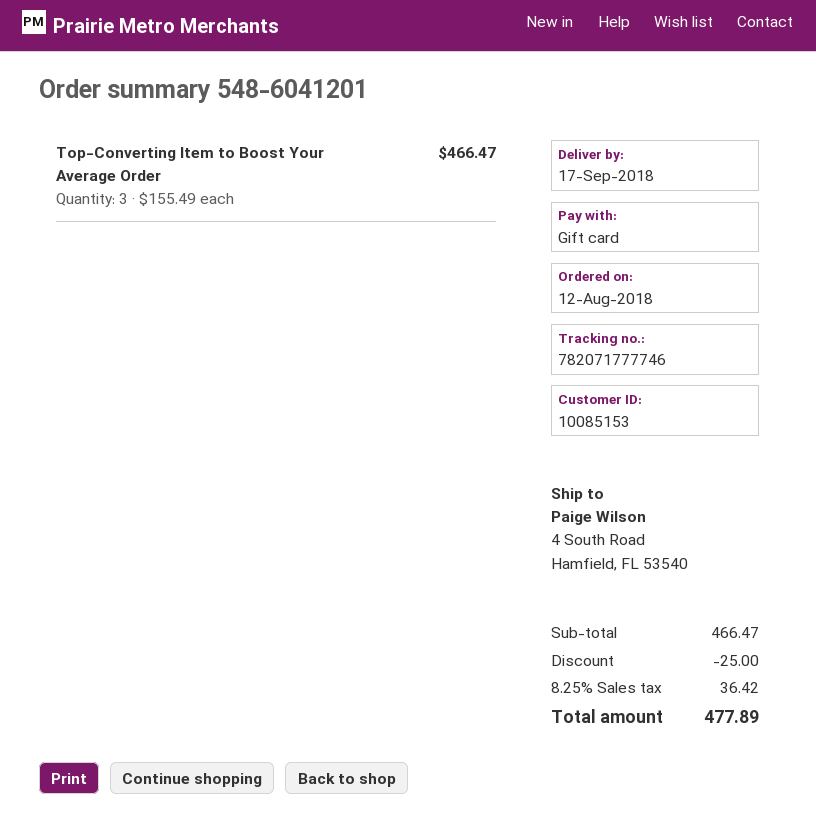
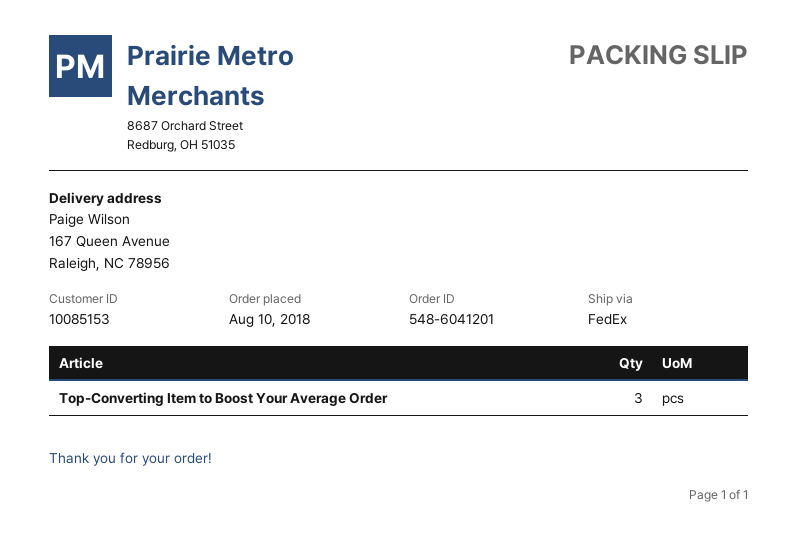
order date: 2018-08-12 -> 2018-08-10
ship to: 4 South Road, Hamfield, FL 53540 -> 167 Queen Avenue, Raleigh, NC 78956

